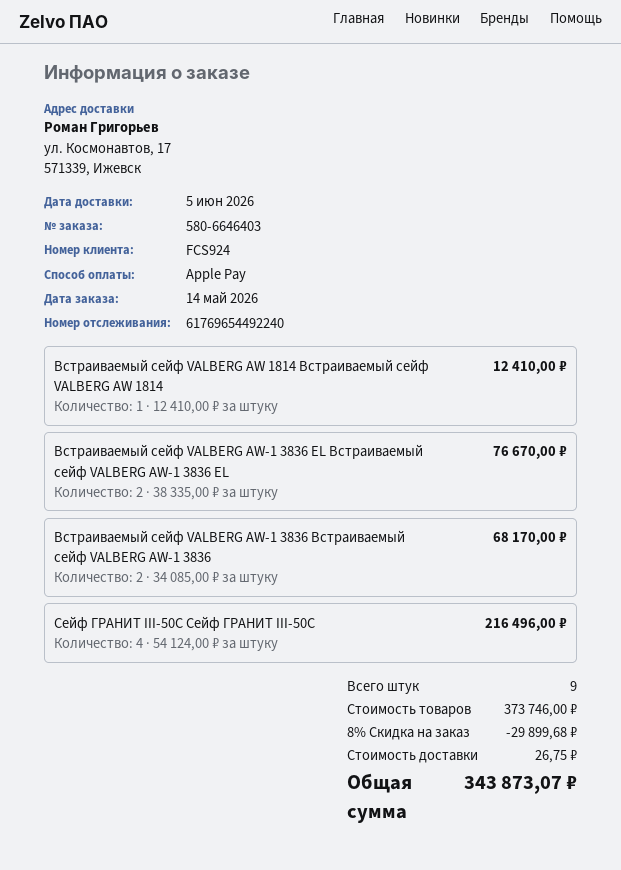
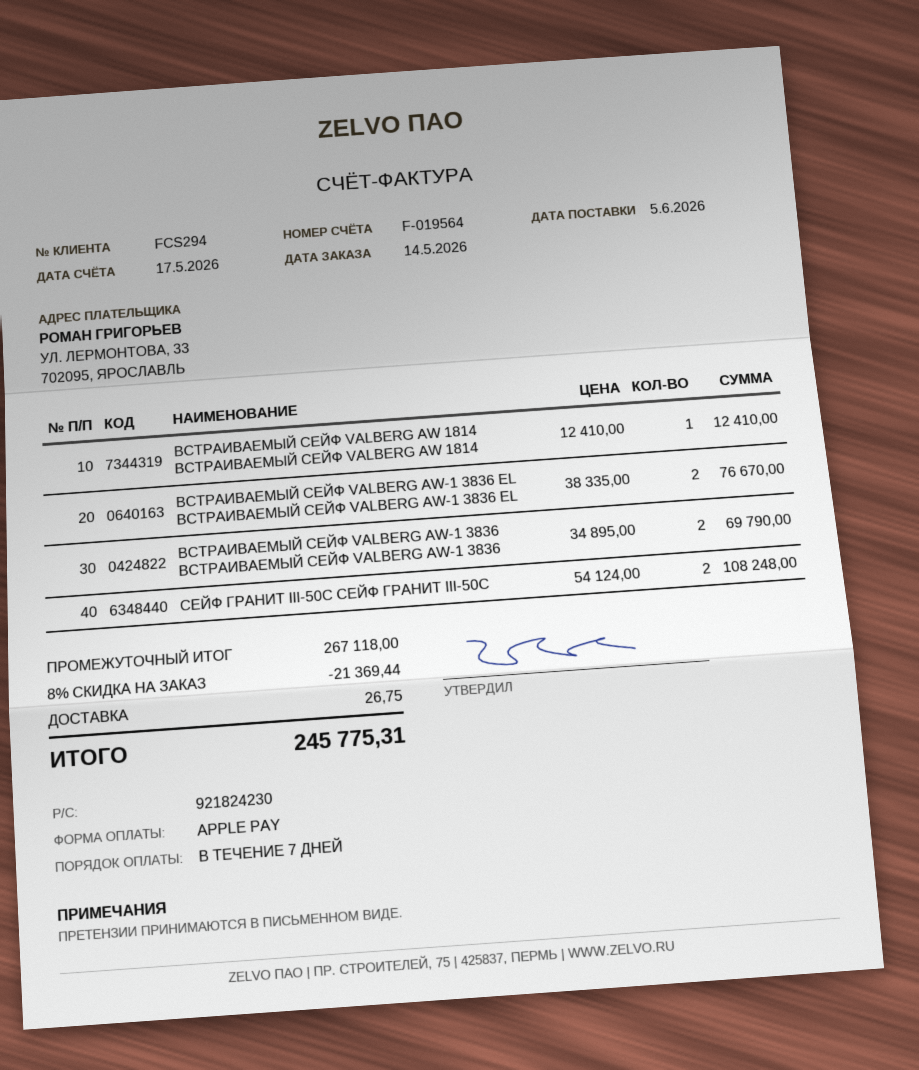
customer number: FCS924 -> FCS294
Встраиваемый сейф VALBERG AW-1 3836 Встраиваемый сейф VALBERG AW-1 3836: 2 x 34085.00 = 68170.00 -> 2 x 34895.00 = 69790.00
Сейф ГРАНИТ III-50С Сейф ГРАНИТ III-50С: 4 x 54124.00 = 216496.00 -> 2 x 54124.00 = 108248.00
subtotal: 373746.00 -> 267118.00
discount: 8% = 29899.68 -> 8% = 21369.44
total: 343873.07 -> 245775.31

